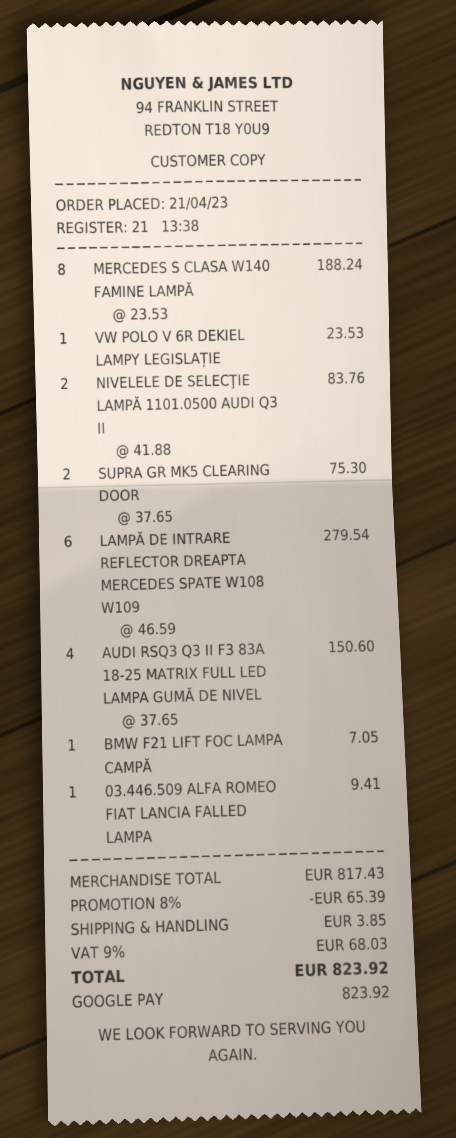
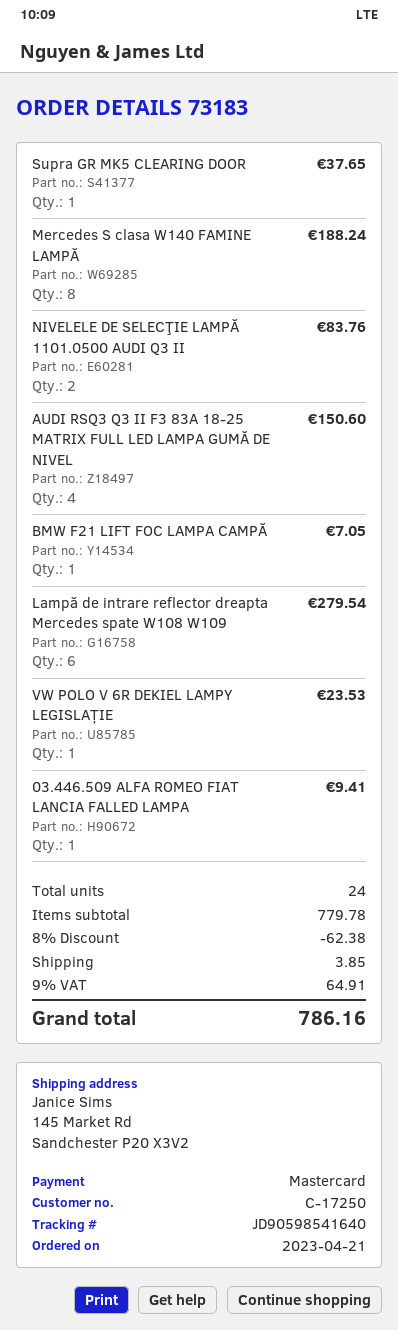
payment method: Google Pay -> Mastercard
SUPRA GR MK5 CLEARING DOOR: 2 for 75.30 -> 1 for 37.65
subtotal: 817.43 -> 779.78
discount: 8% = 65.39 -> 8% = 62.38
tax: 9% = 68.03 -> 9% = 64.91
total: 823.92 -> 786.16

